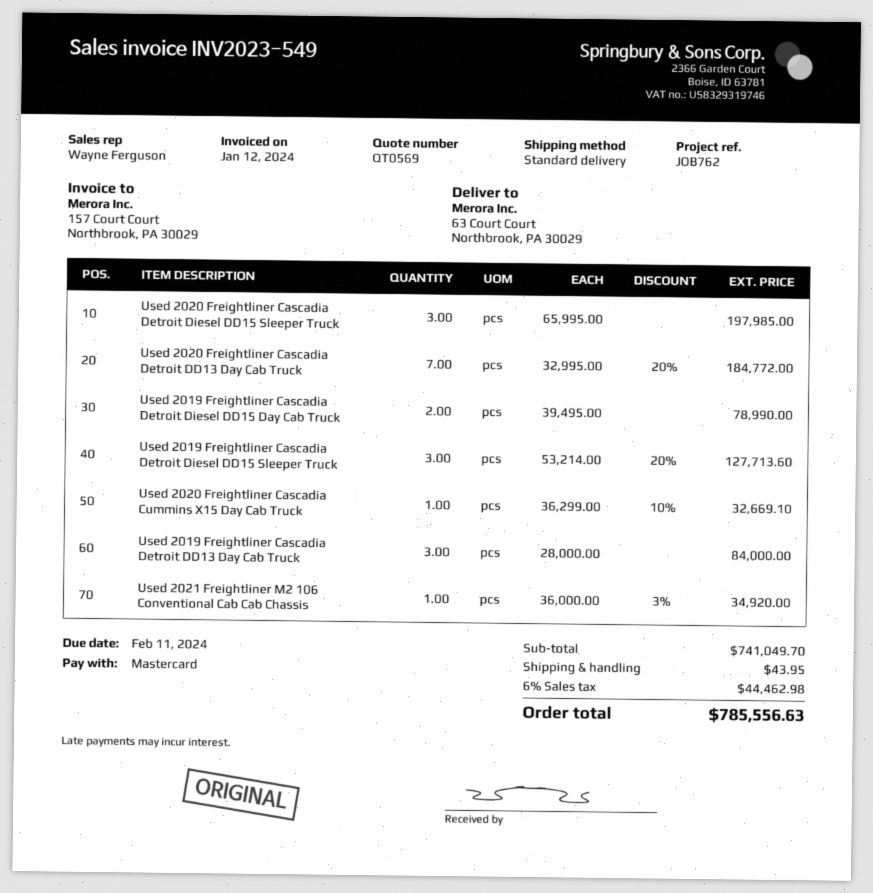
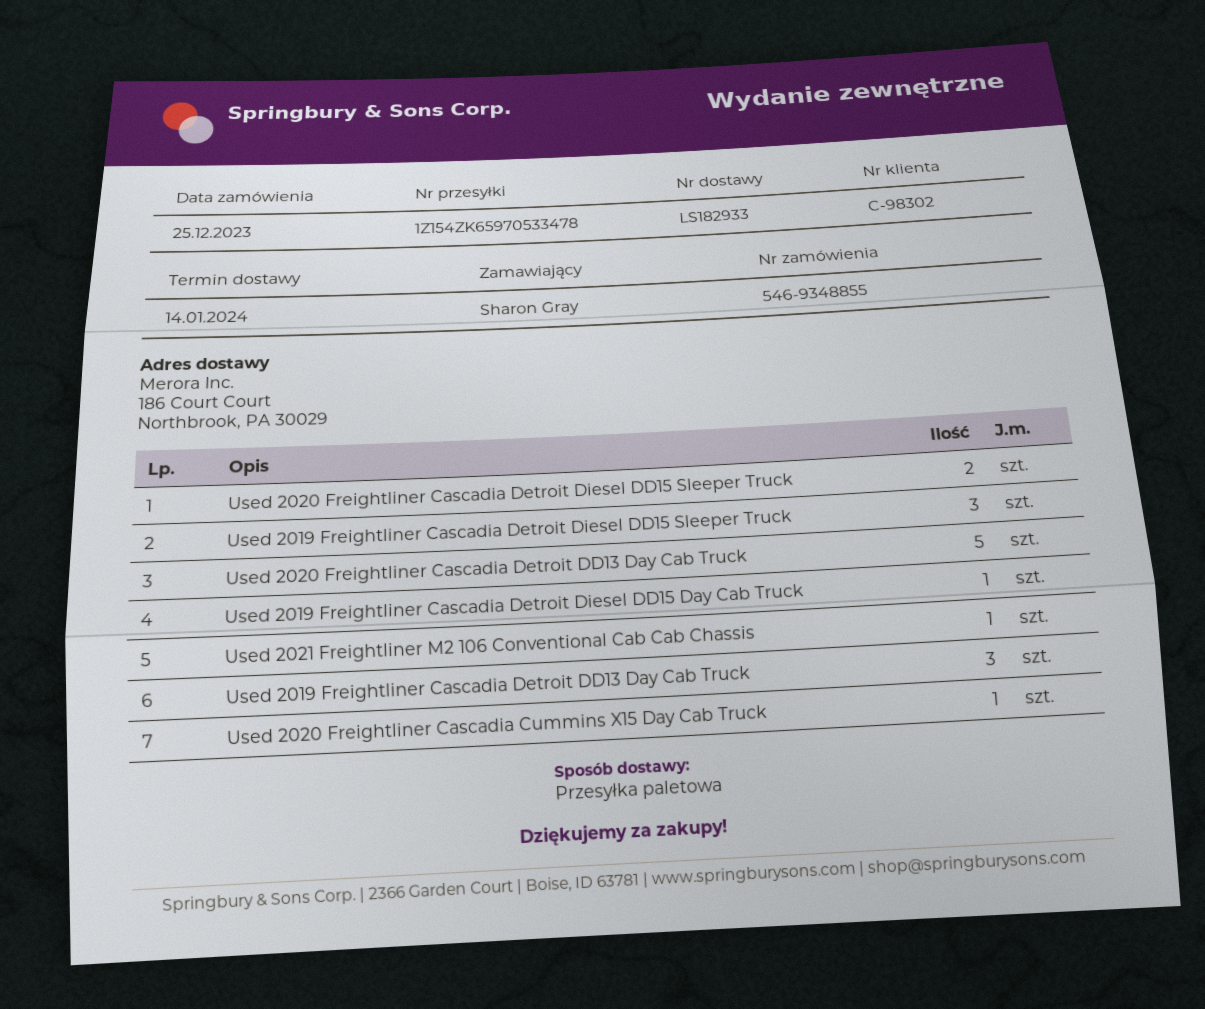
shipping method: standard -> pallet freight
ship to: 63 Court Court, Northbrook, PA 30029 -> 186 Court Court, Northbrook, PA 30029
Used 2020 Freightliner Cascadia Detroit Diesel DD15 Sleeper Truck: 3 -> 2
Used 2020 Freightliner Cascadia Detroit DD13 Day Cab Truck: 7 -> 5
Used 2019 Freightliner Cascadia Detroit Diesel DD15 Day Cab Truck: 2 -> 1

